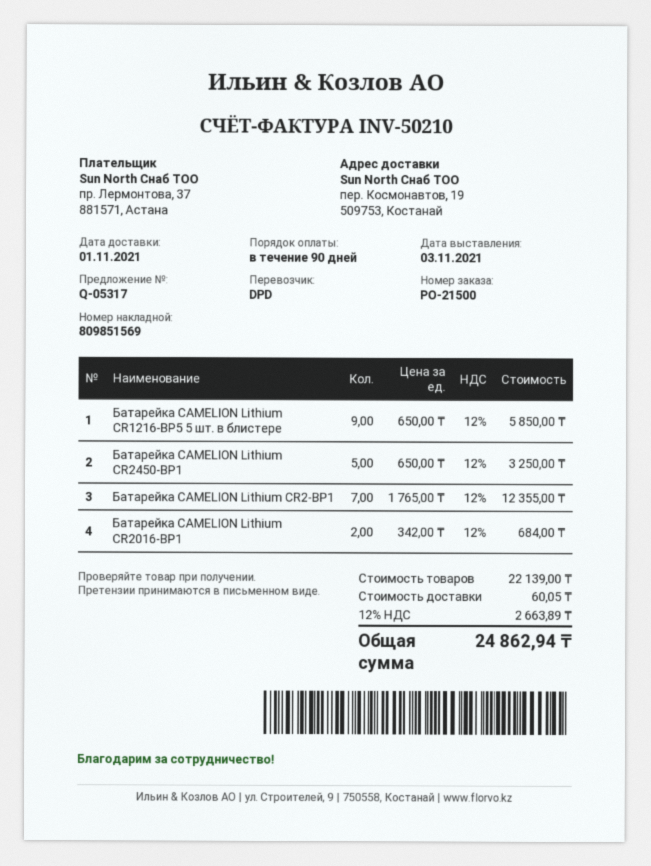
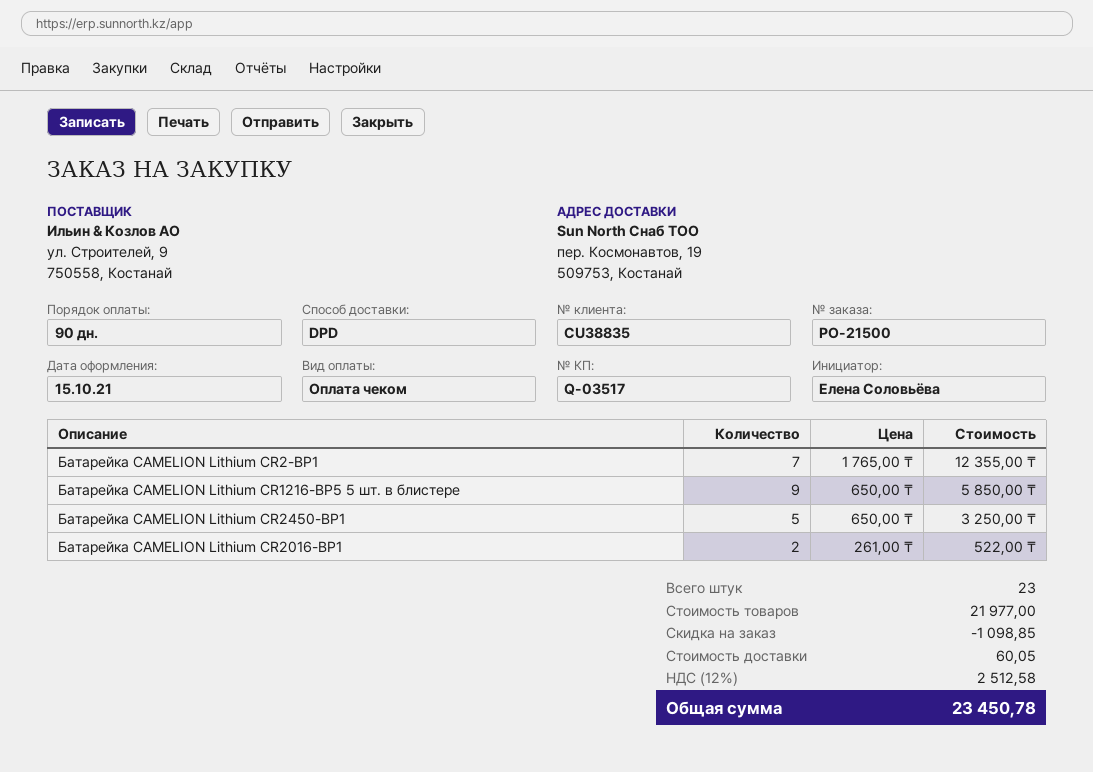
quote number: Q-05317 -> Q-03517
Батарейка CAMELION Lithium CR2016-BP1: 2 x 342.00 = 684.00 -> 2 x 261.00 = 522.00
subtotal: 22139.00 -> 21977.00
discount: none -> 1098.85
tax: 12% = 2663.89 -> 12% = 2512.58
total: 24862.94 -> 23450.78

